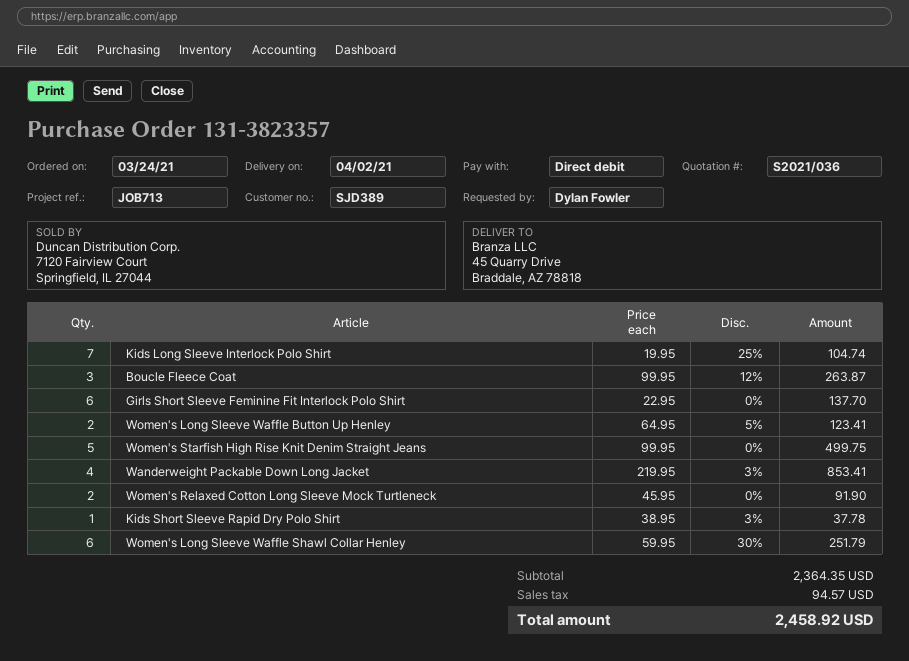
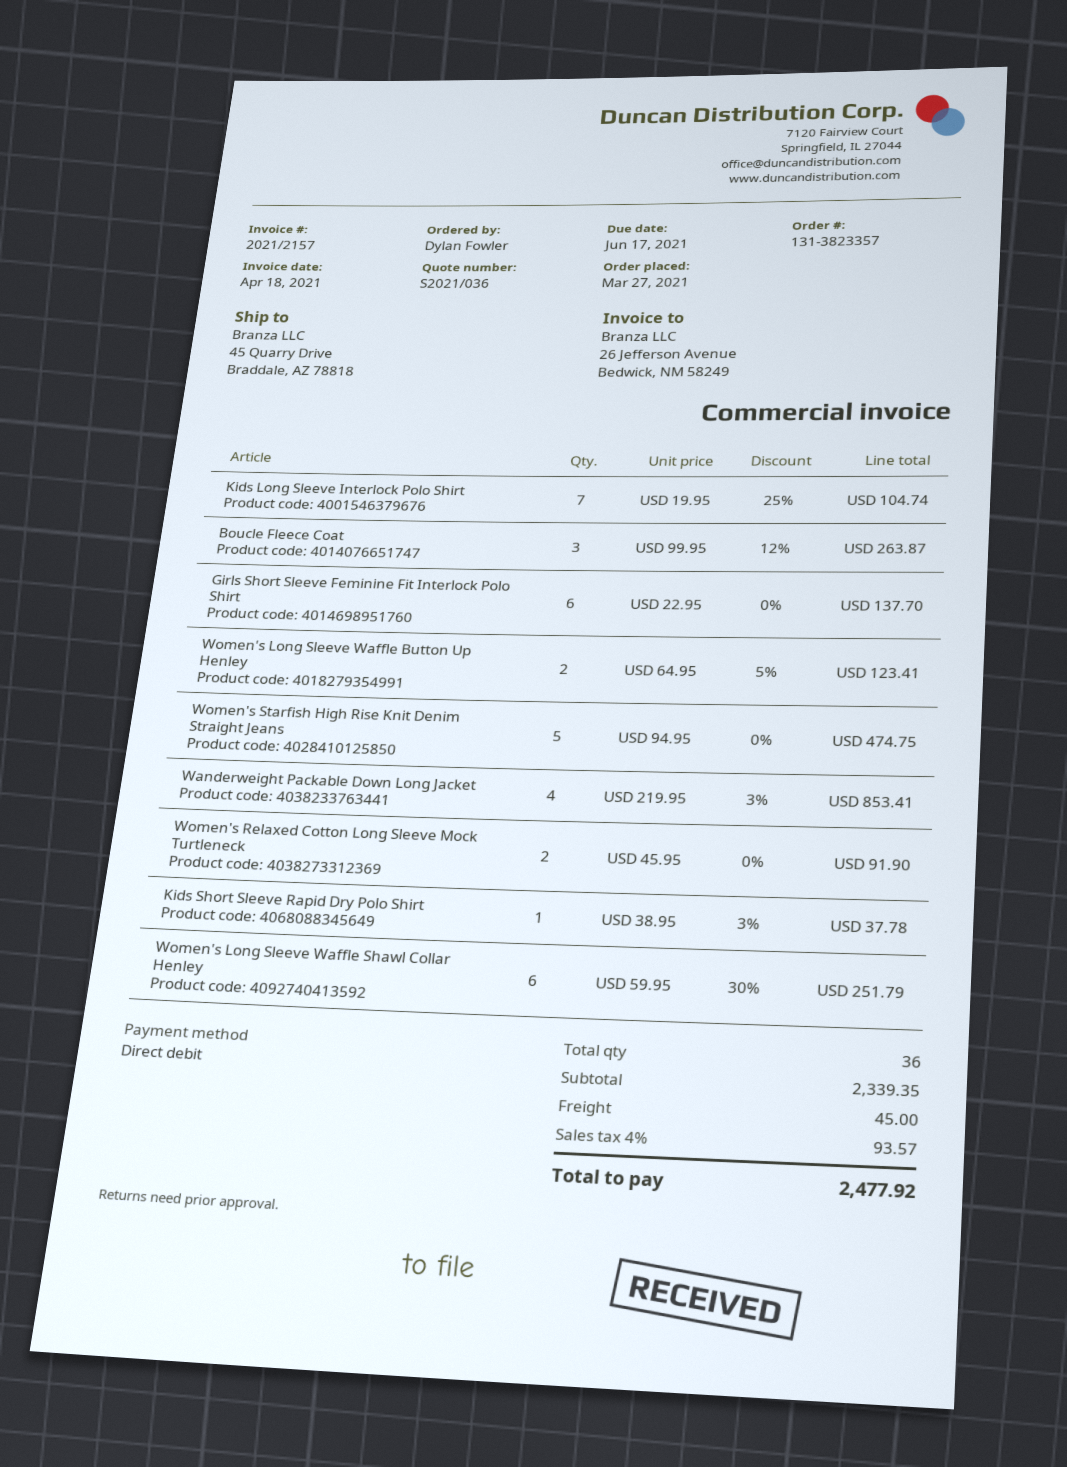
order date: 2021-03-24 -> 2021-03-27
Women's Starfish High Rise Knit Denim Straight Jeans: 5 x 99.95 = 499.75 -> 5 x 94.95 = 474.75
subtotal: 2364.35 -> 2339.35
shipping: none -> 45.00
tax: 94.57 -> 93.57
total: 2458.92 -> 2477.92

